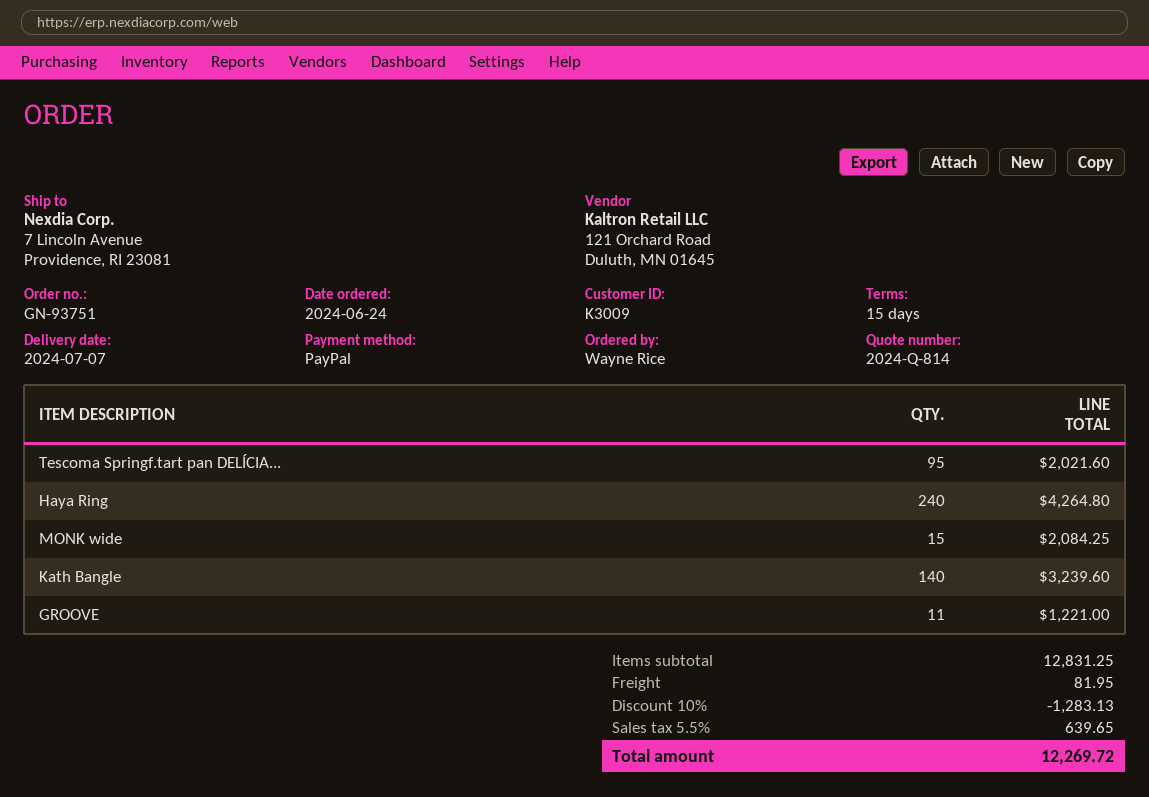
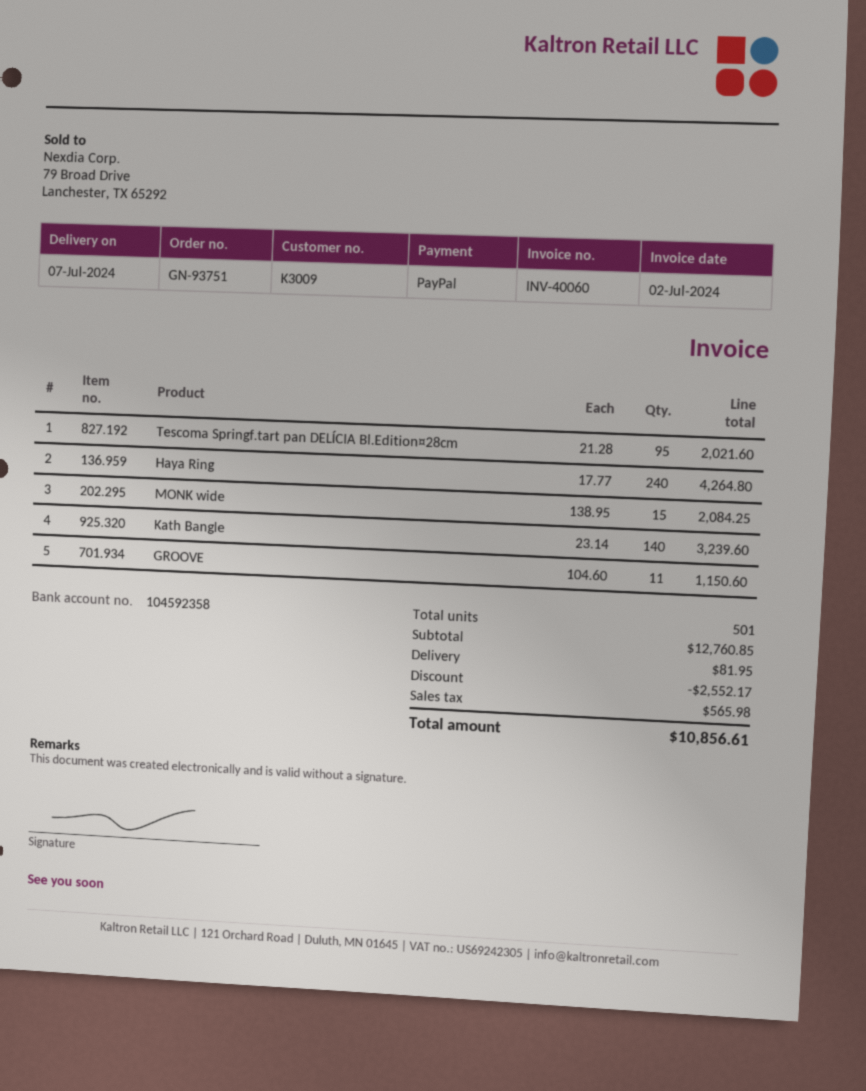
GROOVE: 11 for 1221.00 -> 11 for 1150.60
subtotal: 12831.25 -> 12760.85
discount: 1283.13 -> 2552.17
tax: 639.65 -> 565.98
total: 12269.72 -> 10856.61

